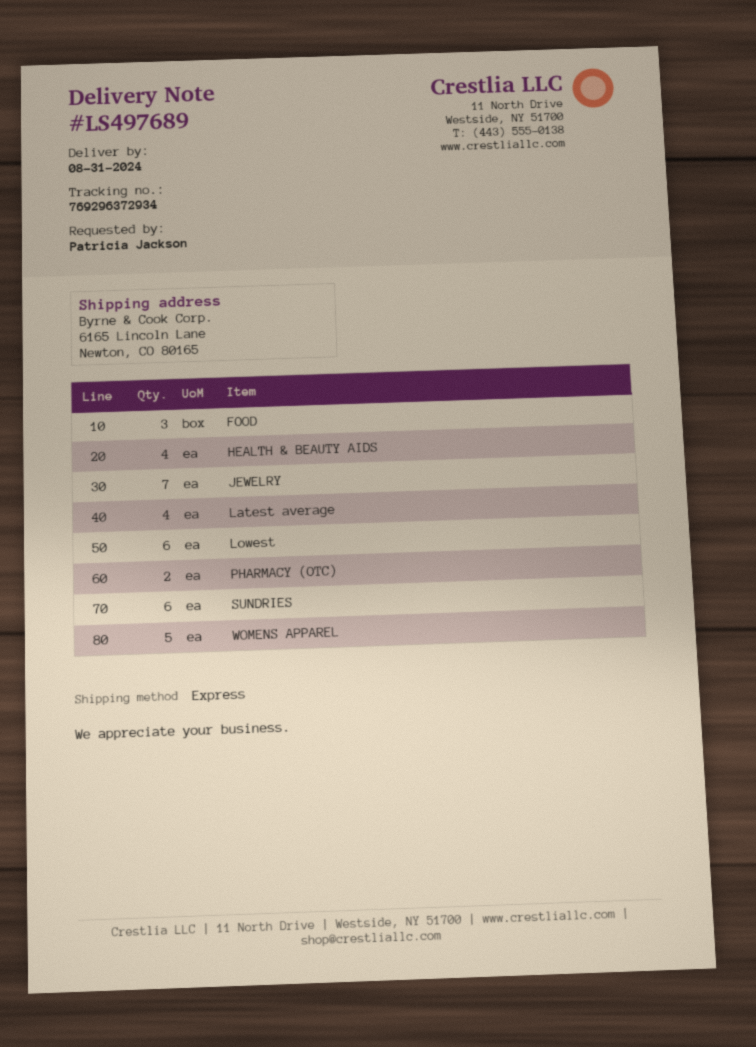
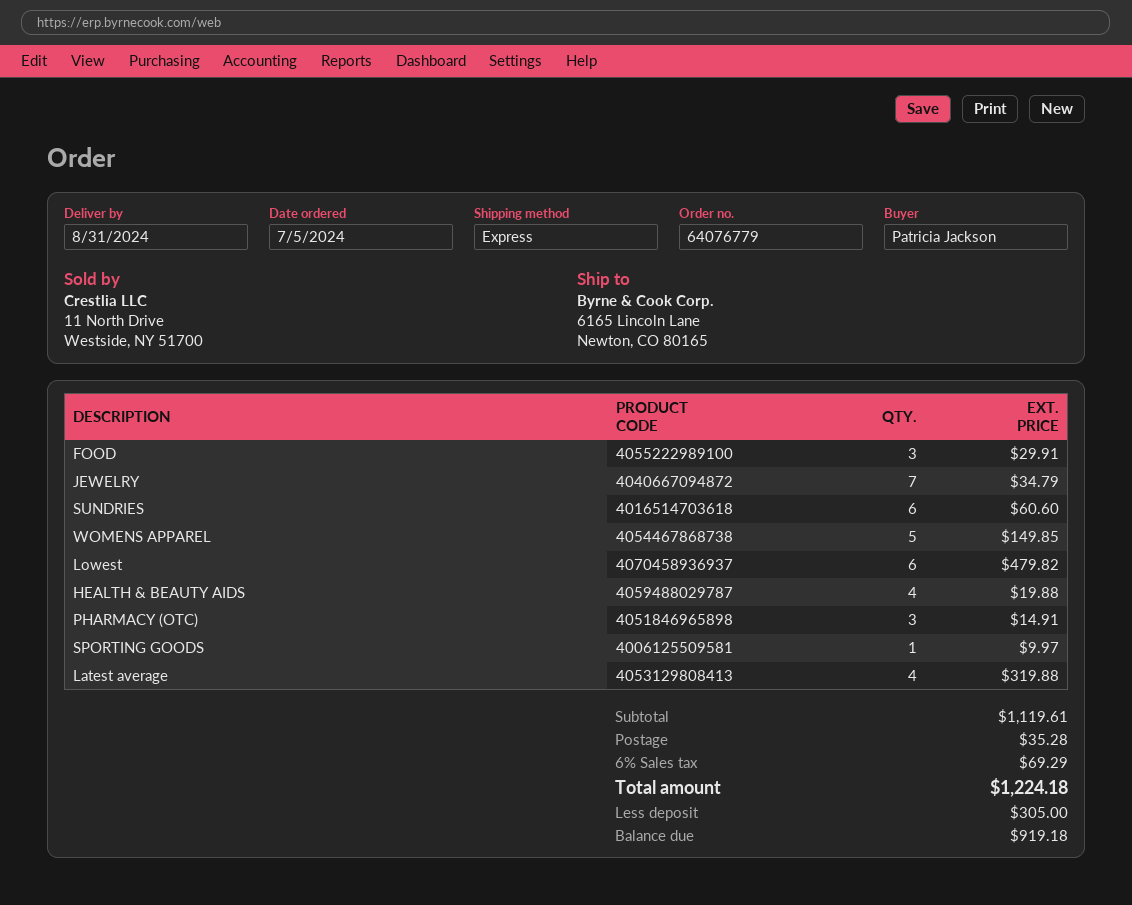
PHARMACY (OTC): 2 -> 3
SPORTING GOODS: none -> 1

